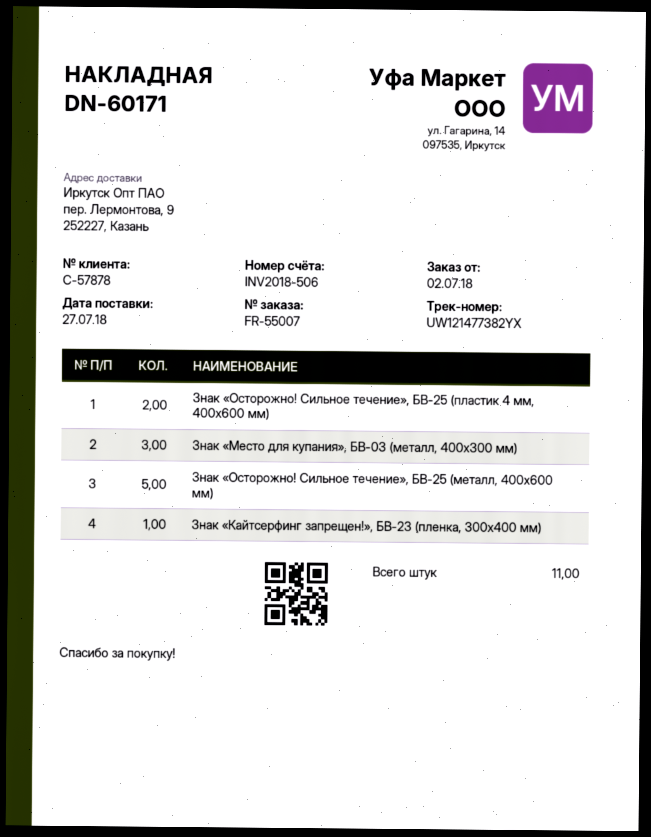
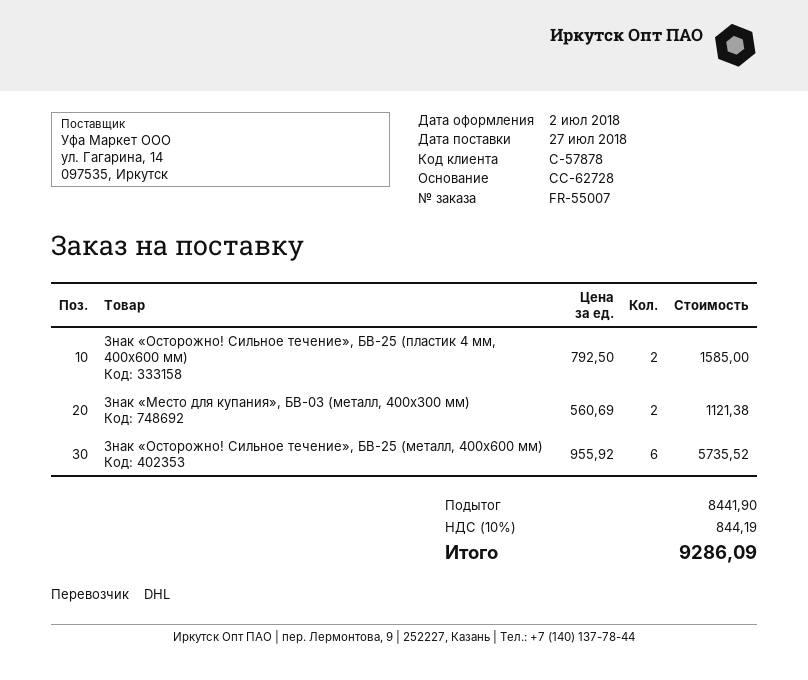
Знак «Место для купания», БВ-03 (металл, 400х300 мм): 3 -> 2
Знак «Осторожно! Сильное течение», БВ-25 (металл, 400х600 мм): 5 -> 6
Знак «Кайтсерфинг запрещен!», БВ-23 (пленка, 300х400 мм): 1 -> none

